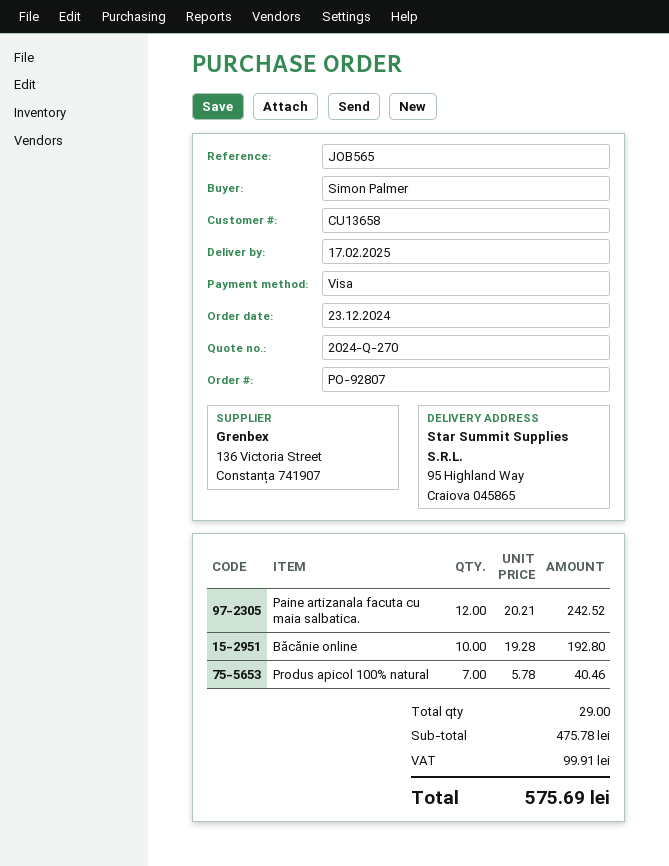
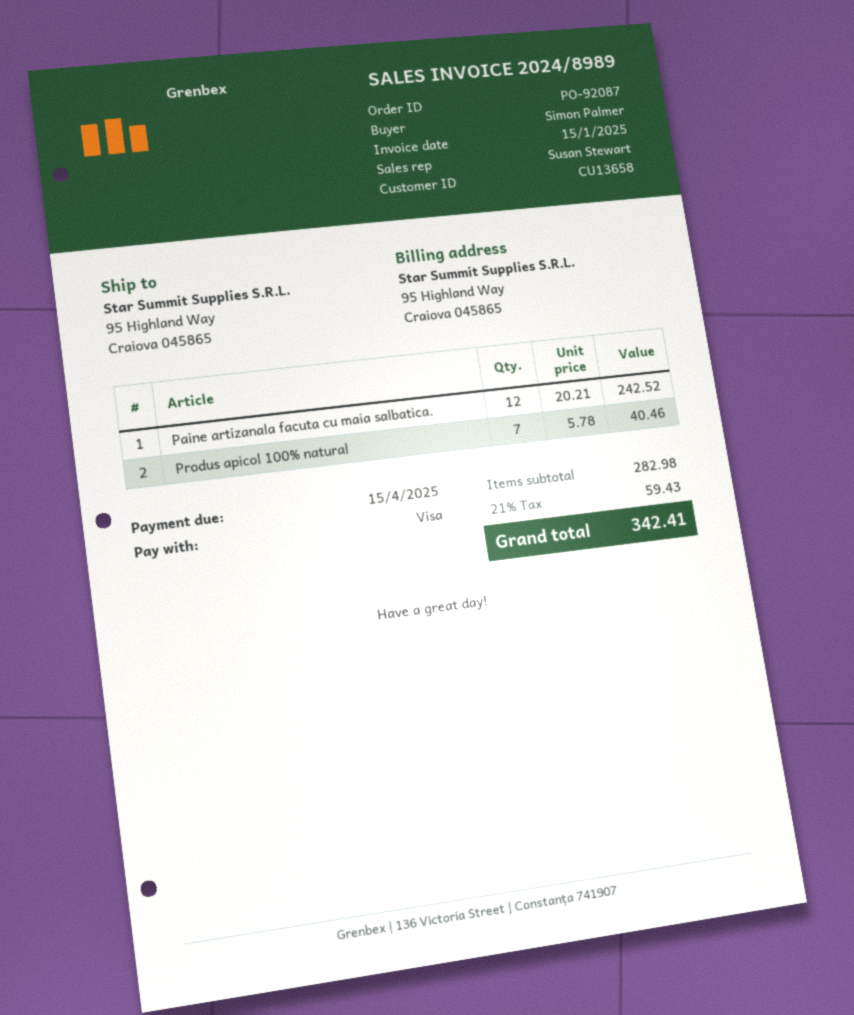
order number: PO-92807 -> PO-92087
Băcănie online: 10 x 19.28 = 192.80 -> none
subtotal: 475.78 -> 282.98
tax: 99.91 -> 59.43
total: 575.69 -> 342.41

